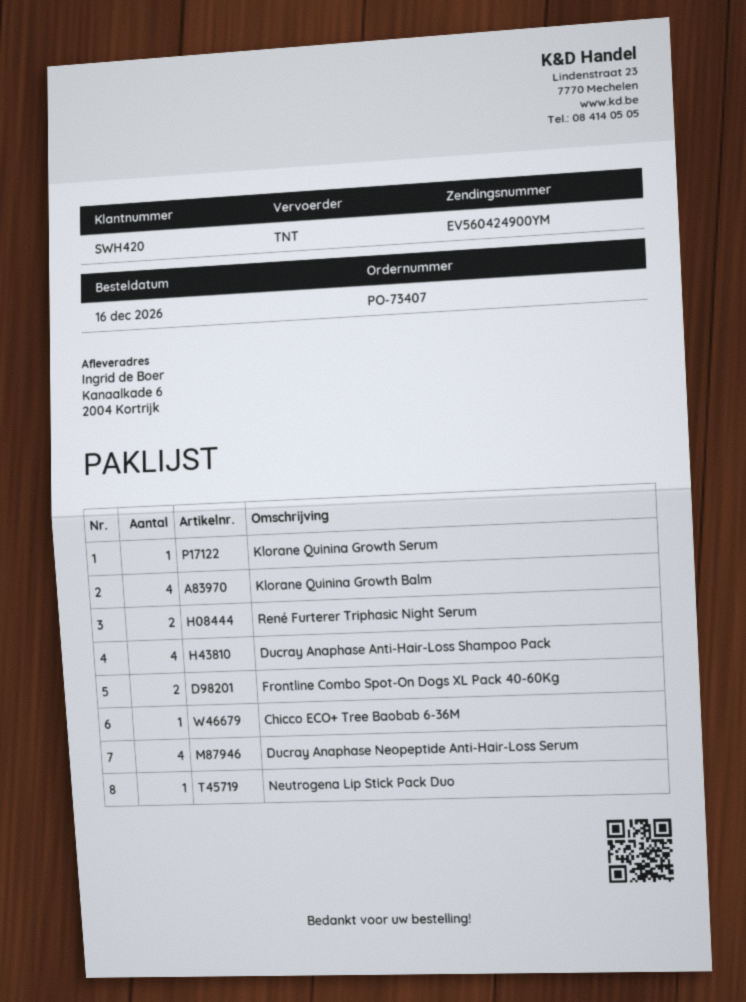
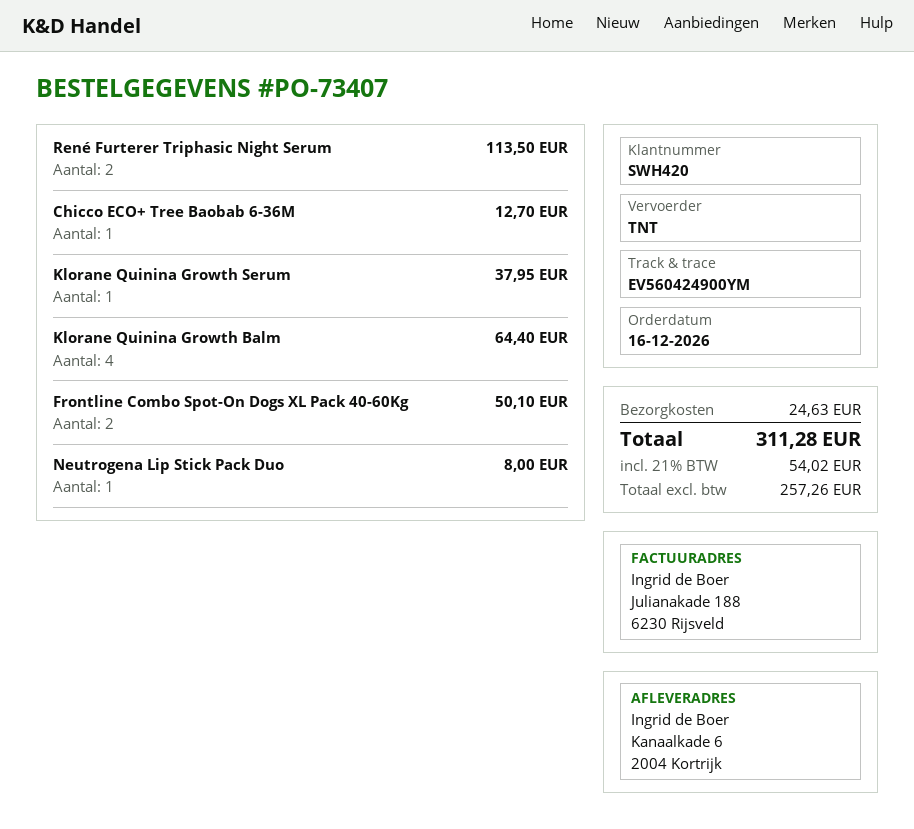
Ducray Anaphase Anti-Hair-Loss Shampoo Pack: 4 -> none
Ducray Anaphase Neopeptide Anti-Hair-Loss Serum: 4 -> none

